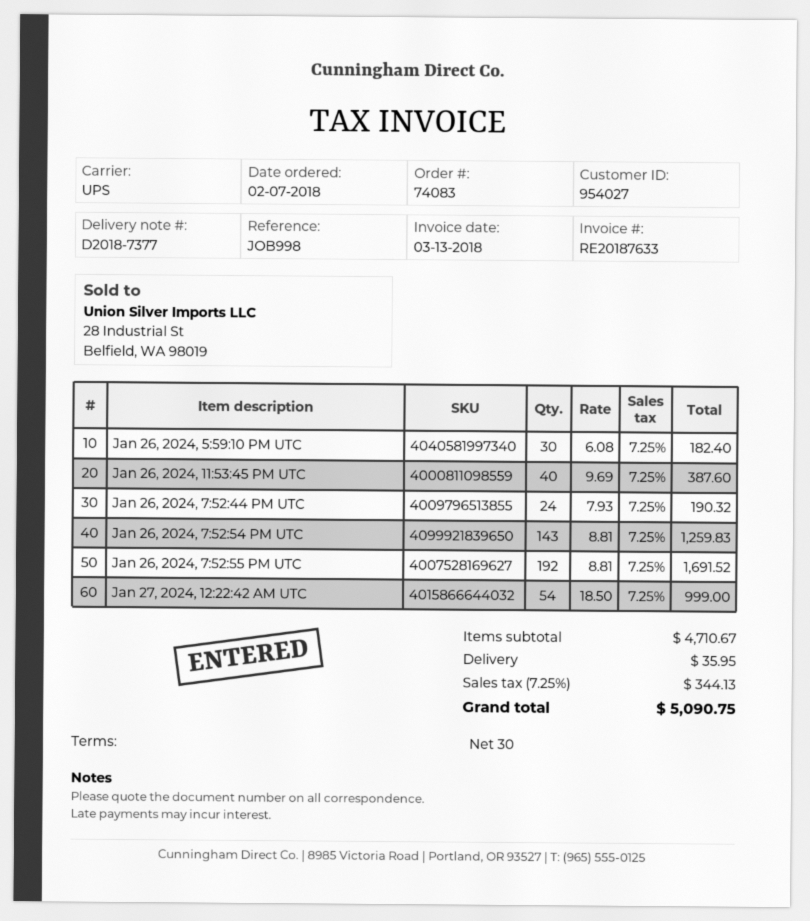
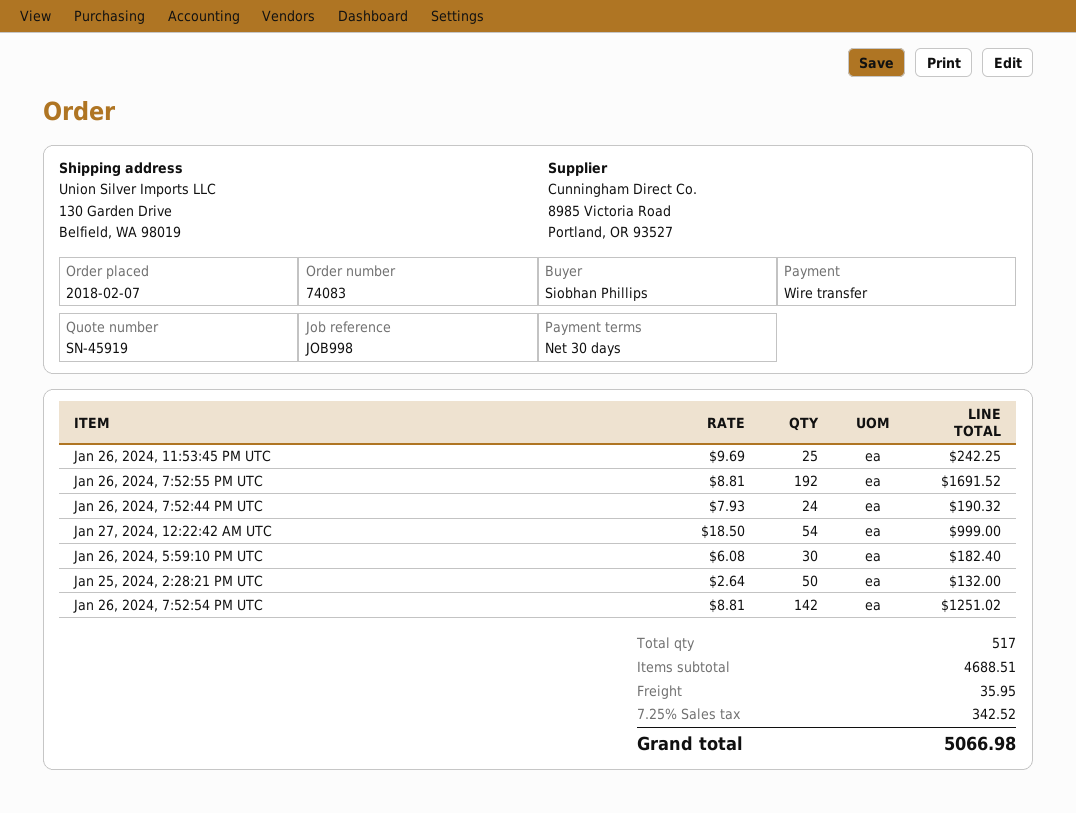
Jan 26, 2024, 11:53:45 PM UTC: 40 x 9.69 = 387.60 -> 25 x 9.69 = 242.25
Jan 26, 2024, 7:52:54 PM UTC: 143 x 8.81 = 1259.83 -> 142 x 8.81 = 1251.02
Jan 25, 2024, 2:28:21 PM UTC: none -> 50 x 2.64 = 132.00
subtotal: 4710.67 -> 4688.51
tax: 7.25% = 344.13 -> 7.25% = 342.52
total: 5090.75 -> 5066.98

